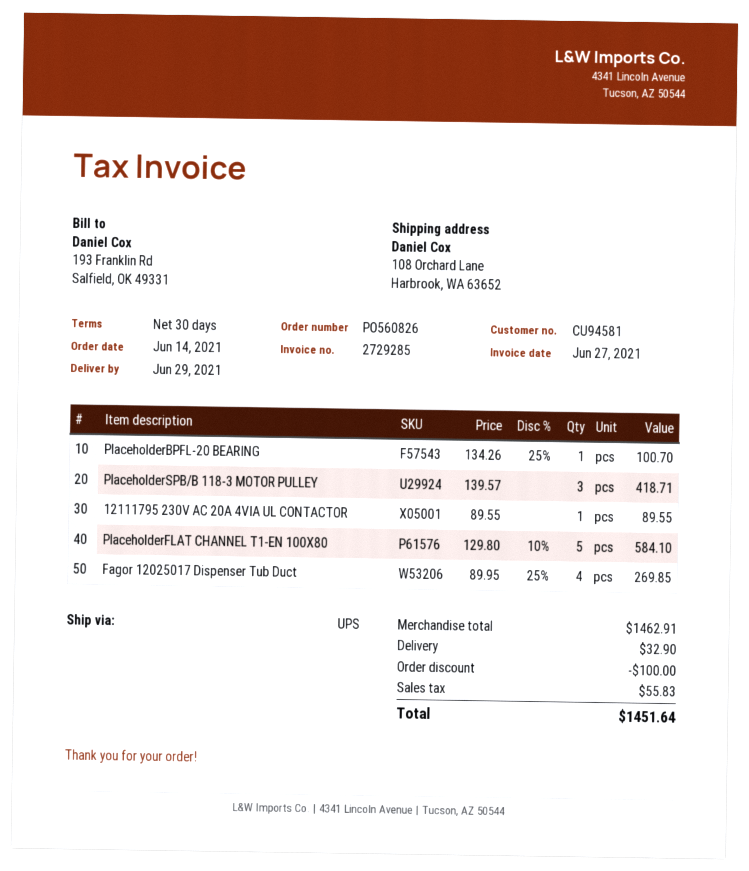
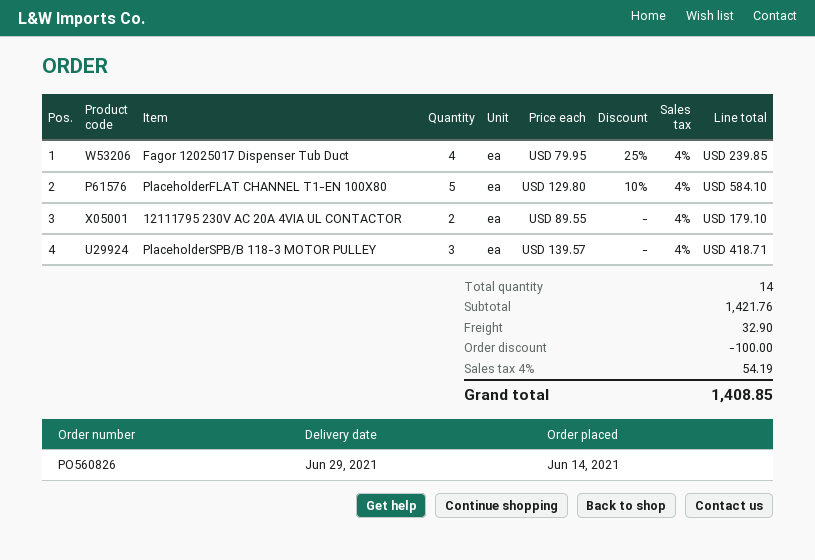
PlaceholderBPFL-20 BEARING: 1 x 134.26 - 25% = 100.70 -> none
12111795 230V AC 20A 4VIA UL CONTACTOR: 1 x 89.55 = 89.55 -> 2 x 89.55 = 179.10
Fagor 12025017 Dispenser Tub Duct: 4 x 89.95 - 25% = 269.85 -> 4 x 79.95 - 25% = 239.85
subtotal: 1462.91 -> 1421.76
tax: 55.83 -> 54.19
total: 1451.64 -> 1408.85

